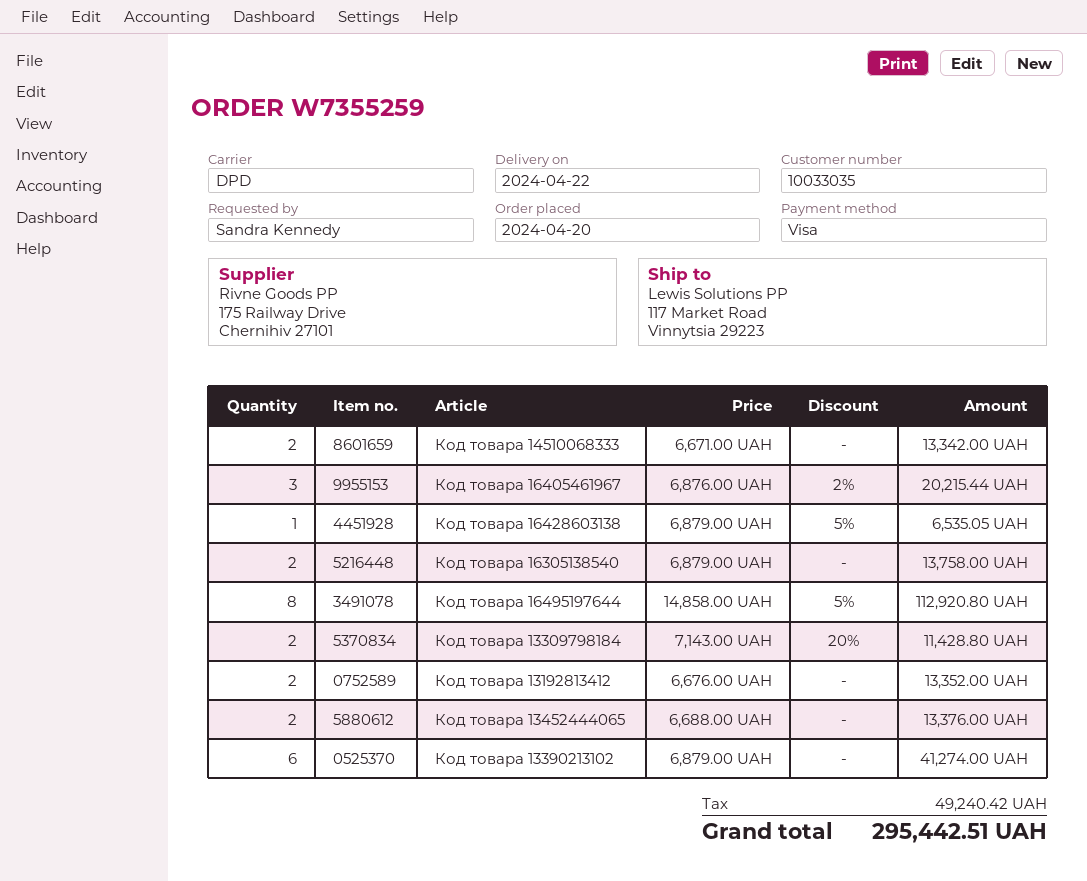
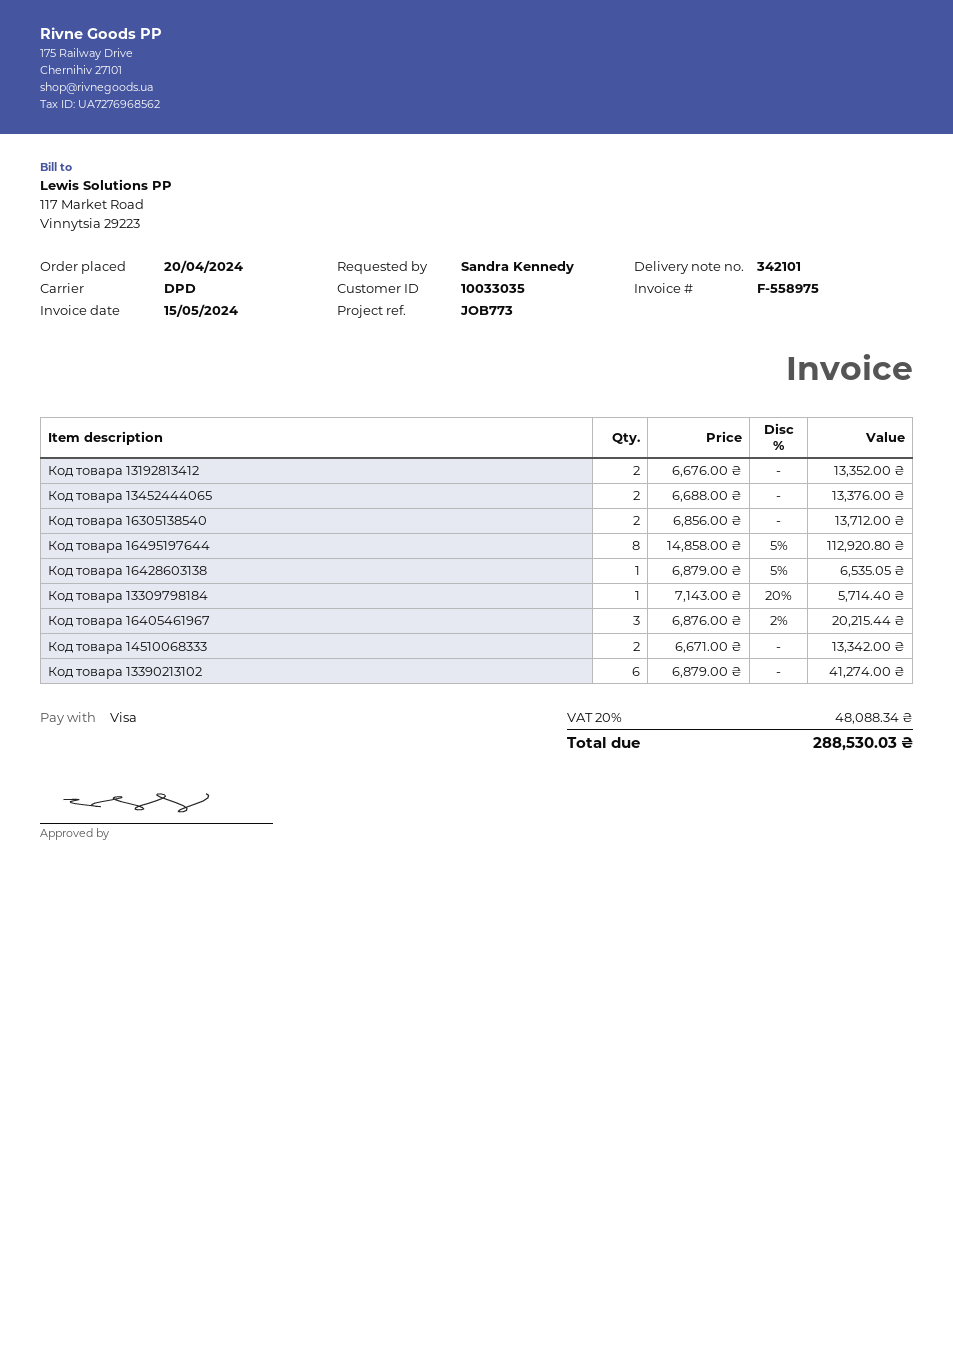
Код товара 16305138540: 2 x 6879.00 = 13758.00 -> 2 x 6856.00 = 13712.00
Код товара 13309798184: 2 x 7143.00 - 20% = 11428.80 -> 1 x 7143.00 - 20% = 5714.40
tax: 49240.42 -> 48088.34
total: 295442.51 -> 288530.03

